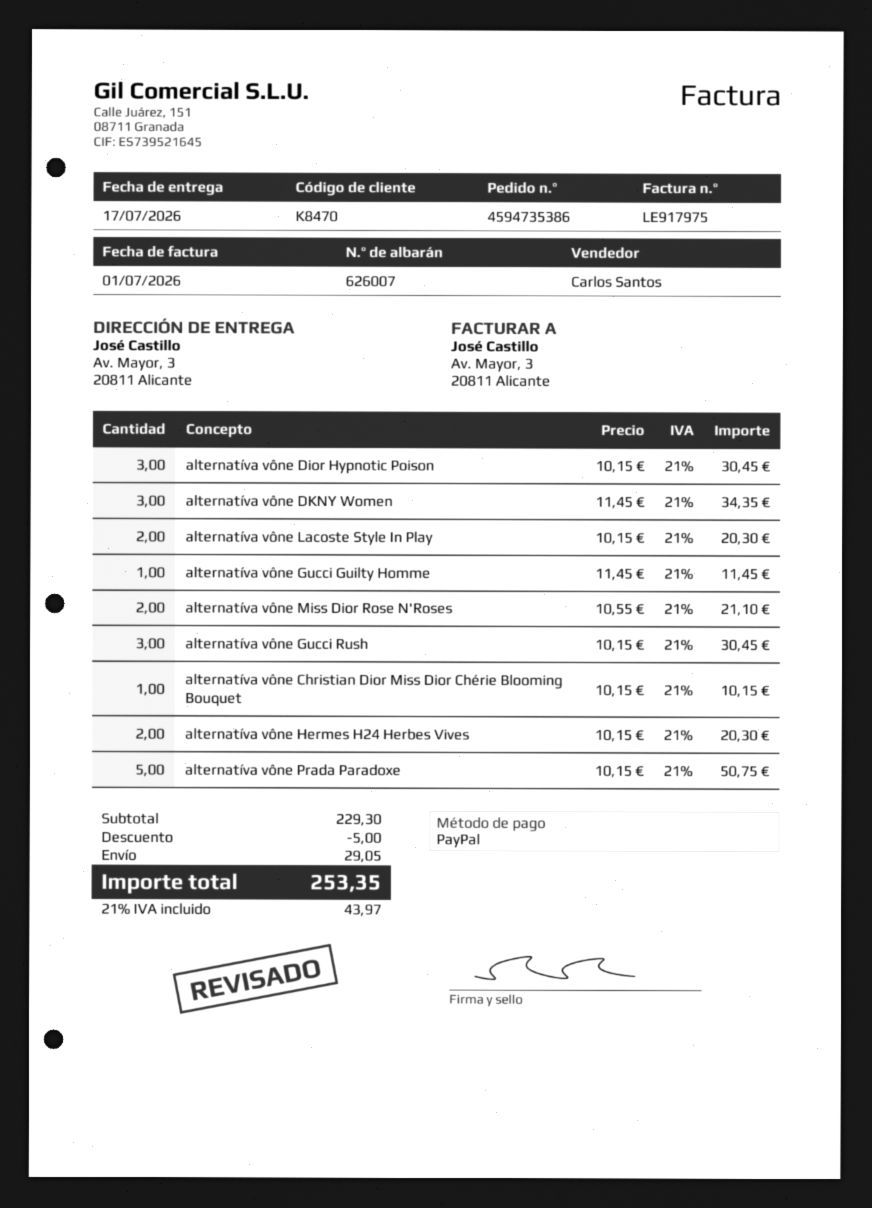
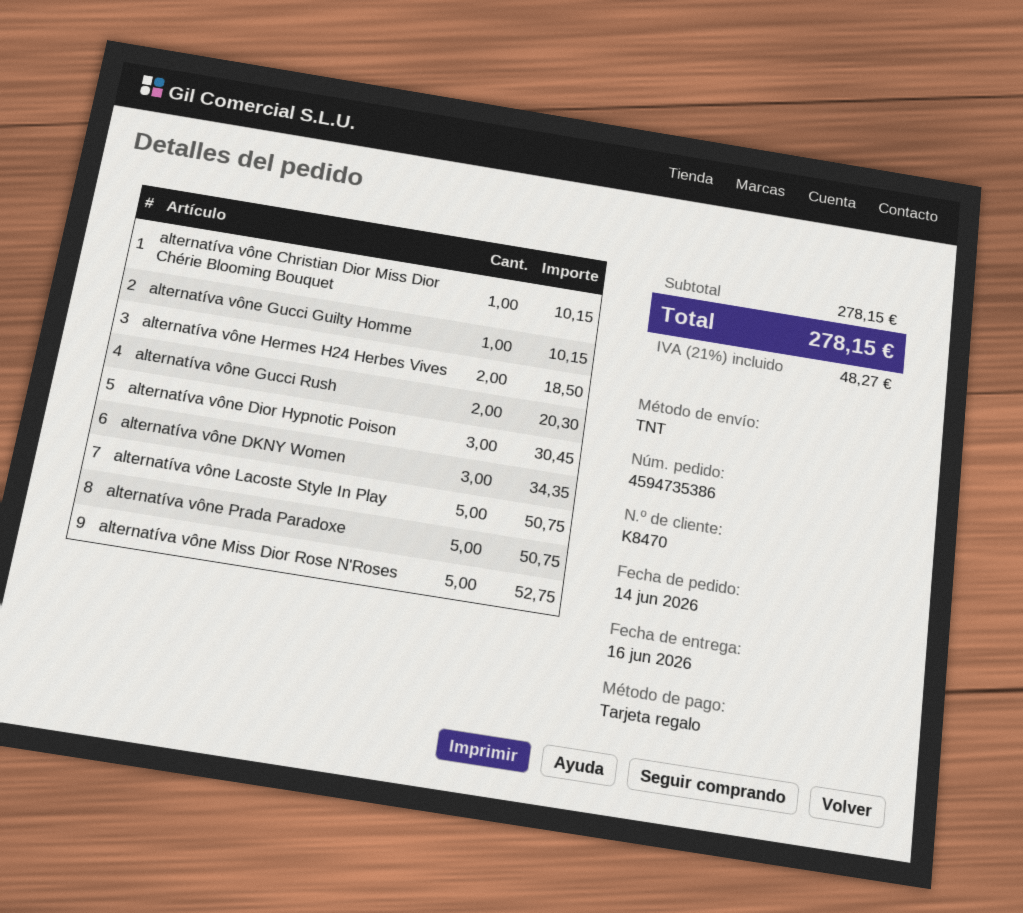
delivery date: 2026-07-17 -> 2026-06-16
payment method: PayPal -> gift card
alternatíva vône Lacoste Style In Play: 2 for 20.30 -> 5 for 50.75
alternatíva vône Gucci Guilty Homme: 1 for 11.45 -> 1 for 10.15
alternatíva vône Miss Dior Rose N'Roses: 2 for 21.10 -> 5 for 52.75
alternatíva vône Gucci Rush: 3 for 30.45 -> 2 for 20.30
alternatíva vône Hermes H24 Herbes Vives: 2 for 20.30 -> 2 for 18.50
subtotal: 229.30 -> 278.15
discount: 5.00 -> none
shipping: 29.05 -> none
tax: 21% = 43.97 -> 21% = 48.27
total: 253.35 -> 278.15

